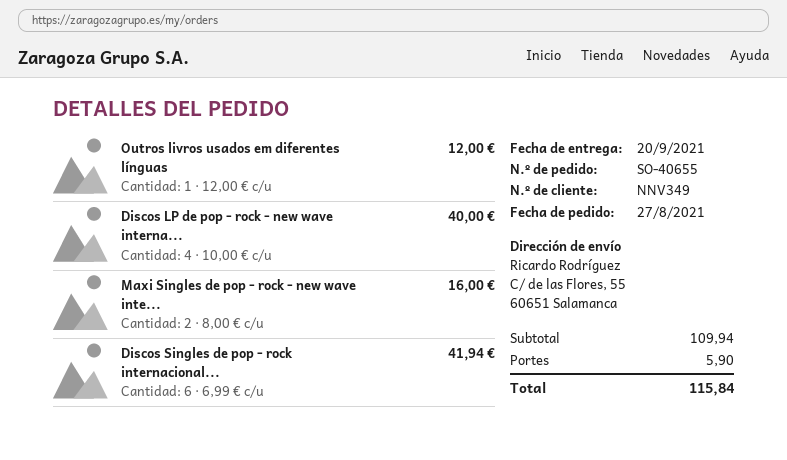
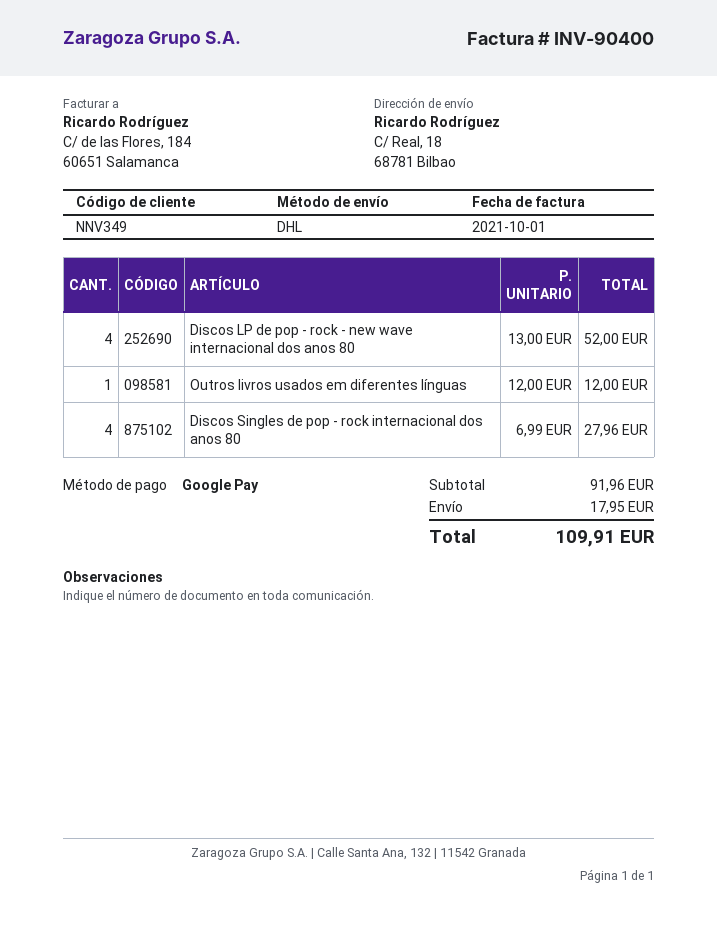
ship to: C/ de las Flores, 55, 60651 Salamanca -> C/ Real, 18, 68781 Bilbao
Discos LP de pop - rock - new wave interna...: 4 x 10.00 = 40.00 -> 4 x 13.00 = 52.00
Maxi Singles de pop - rock - new wave inte...: 2 x 8.00 = 16.00 -> none
Discos Singles de pop - rock internacional...: 6 x 6.99 = 41.94 -> 4 x 6.99 = 27.96
subtotal: 109.94 -> 91.96
shipping: 5.90 -> 17.95
total: 115.84 -> 109.91

